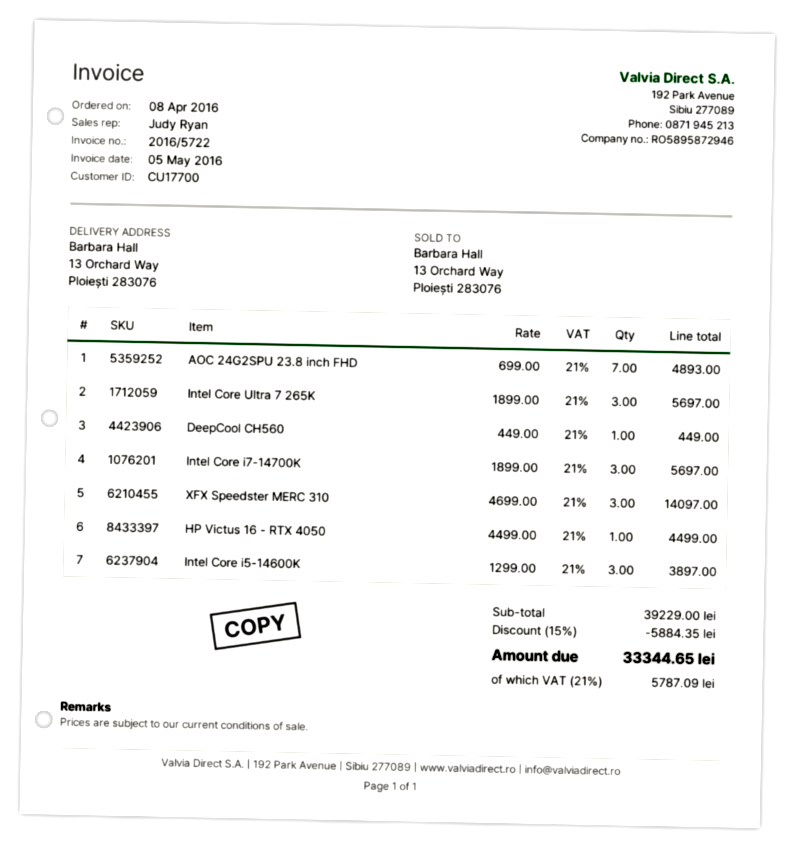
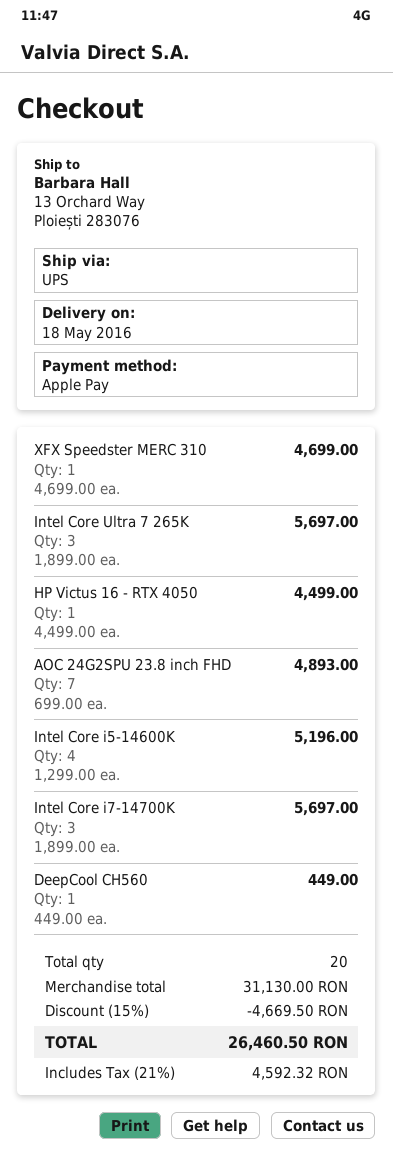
XFX Speedster MERC 310: 3 x 4699.00 = 14097.00 -> 1 x 4699.00 = 4699.00
Intel Core i5-14600K: 3 x 1299.00 = 3897.00 -> 4 x 1299.00 = 5196.00
subtotal: 39229.00 -> 31130.00
discount: 15% = 5884.35 -> 15% = 4669.50
tax: 21% = 5787.09 -> 21% = 4592.32
total: 33344.65 -> 26460.50

